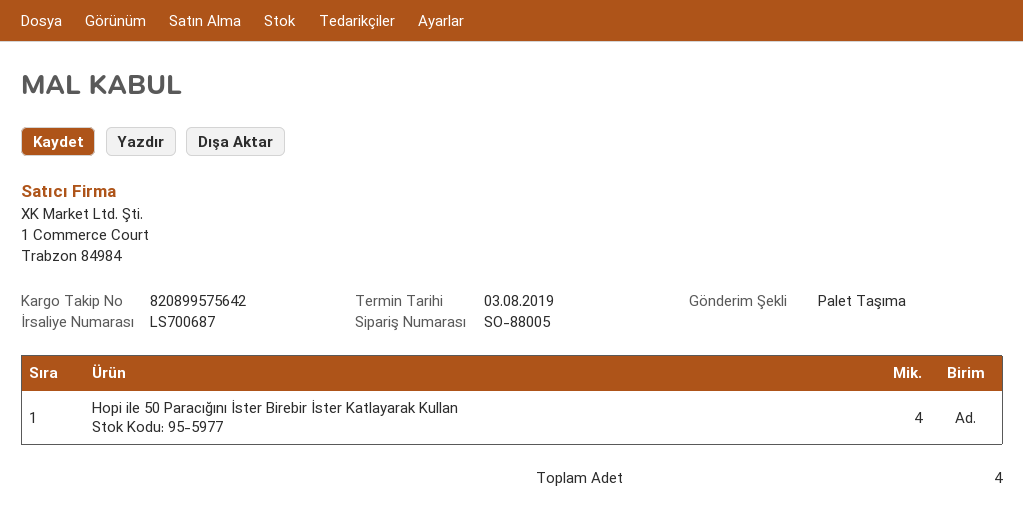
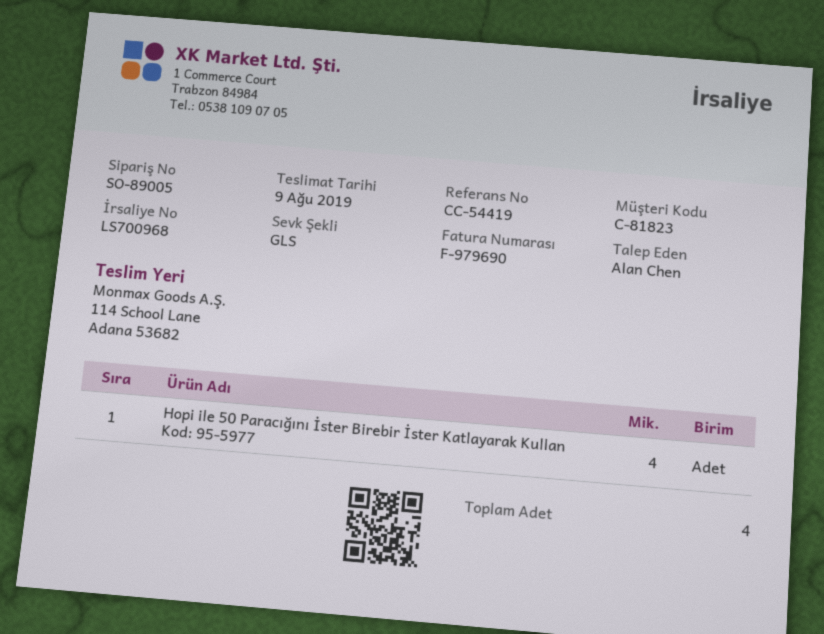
order number: SO-88005 -> SO-89005
delivery note number: LS700687 -> LS700968
delivery date: 2019-08-03 -> 2019-08-09
shipping method: pallet freight -> GLS

